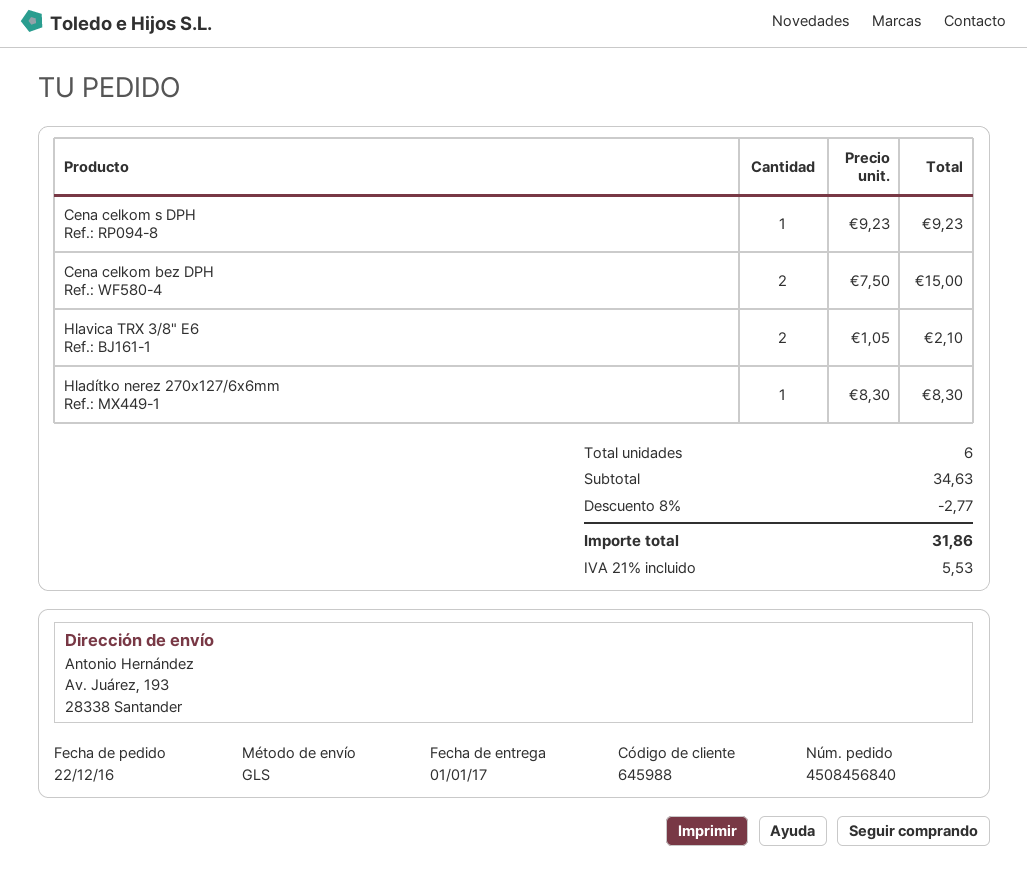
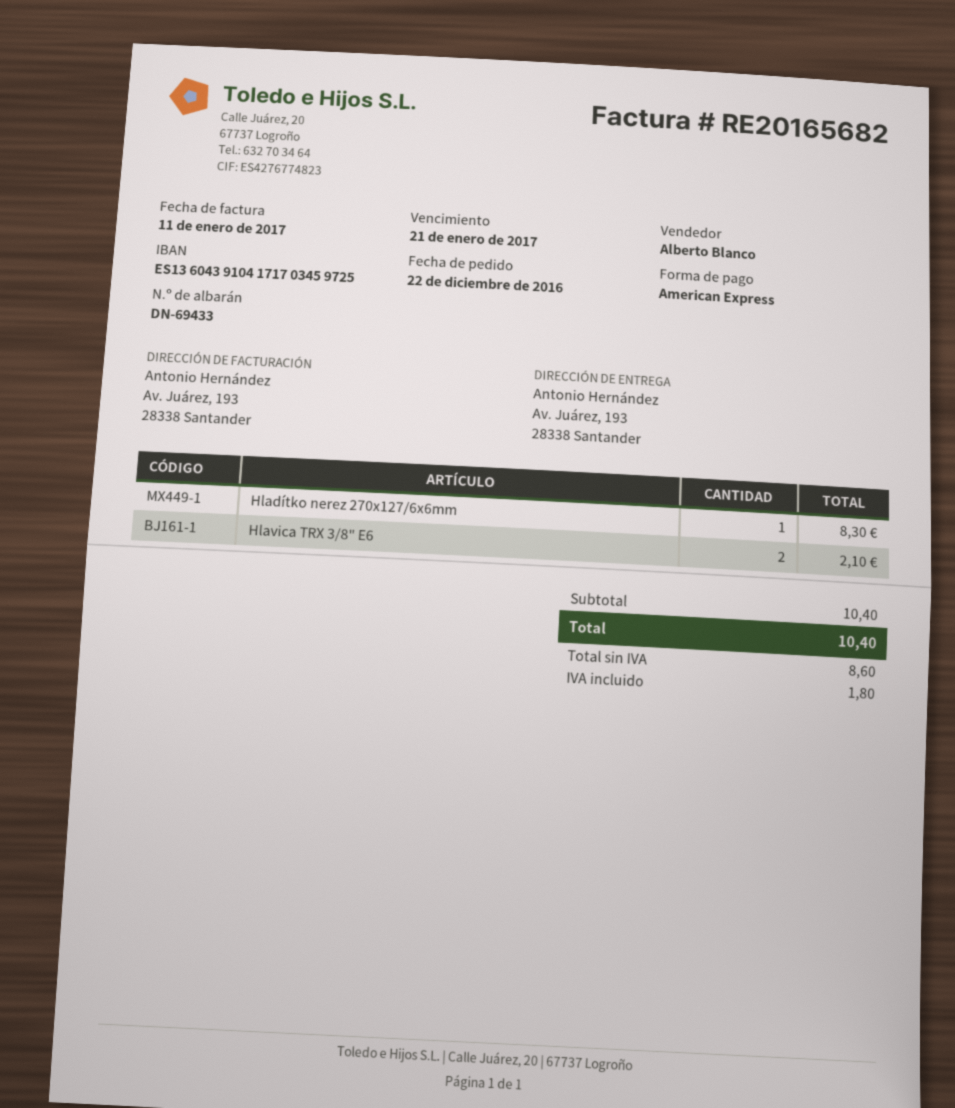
Cena celkom s DPH: 1 for 9.23 -> none
Cena celkom bez DPH: 2 for 15.00 -> none
subtotal: 34.63 -> 10.40
discount: 8% = 2.77 -> none
tax: 5.53 -> 1.80
total: 31.86 -> 10.40

